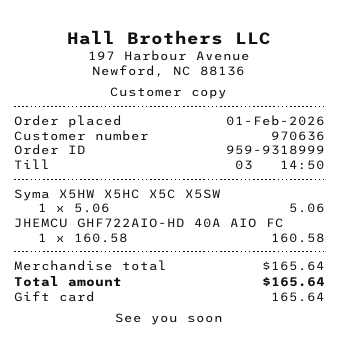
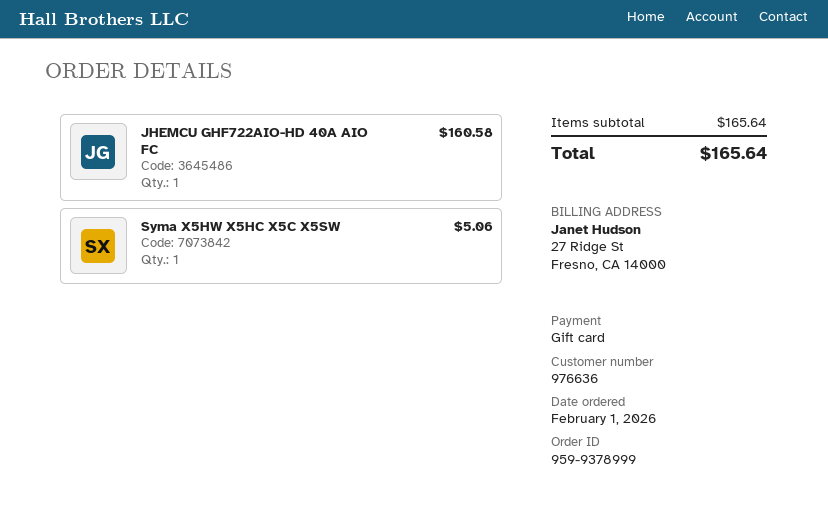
order number: 959-9318999 -> 959-9378999
customer number: 970636 -> 976636

